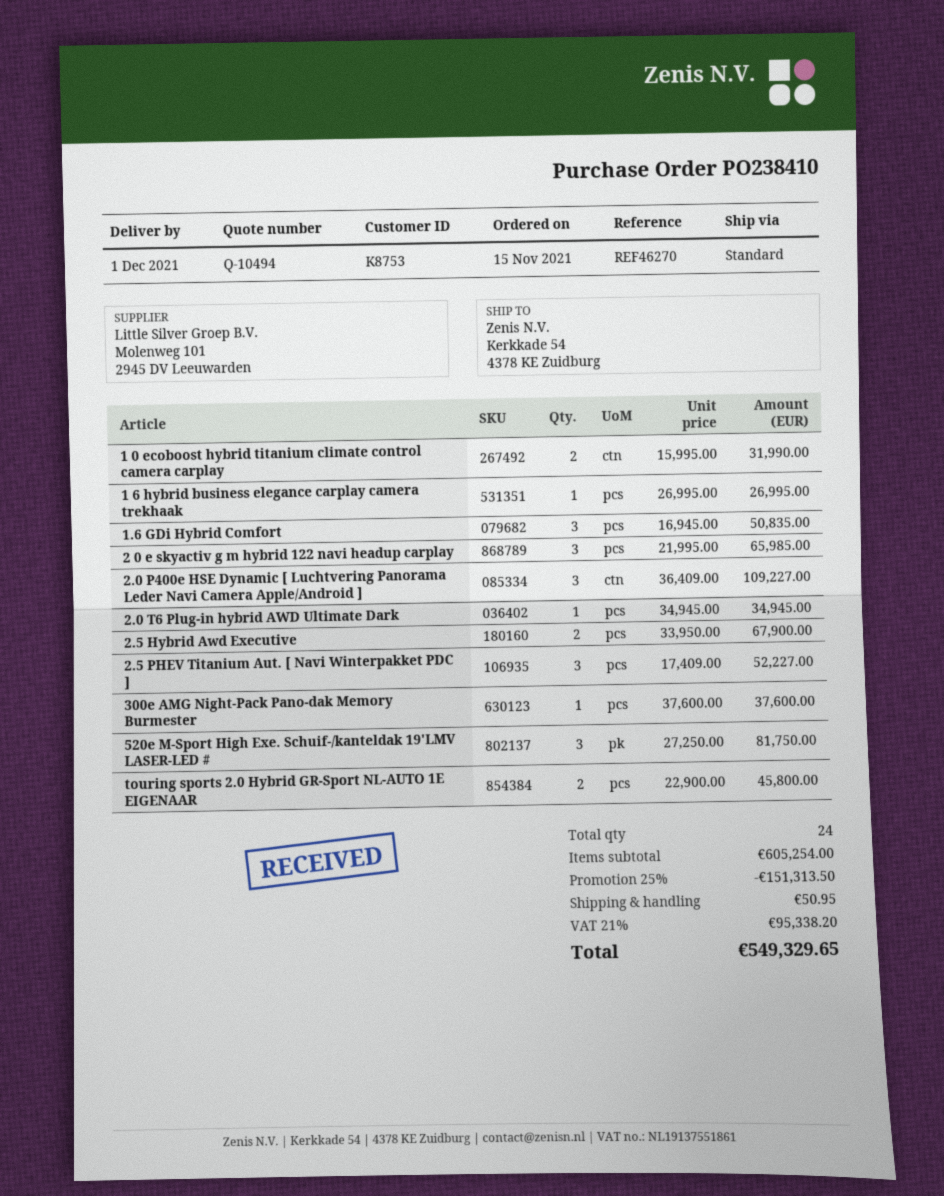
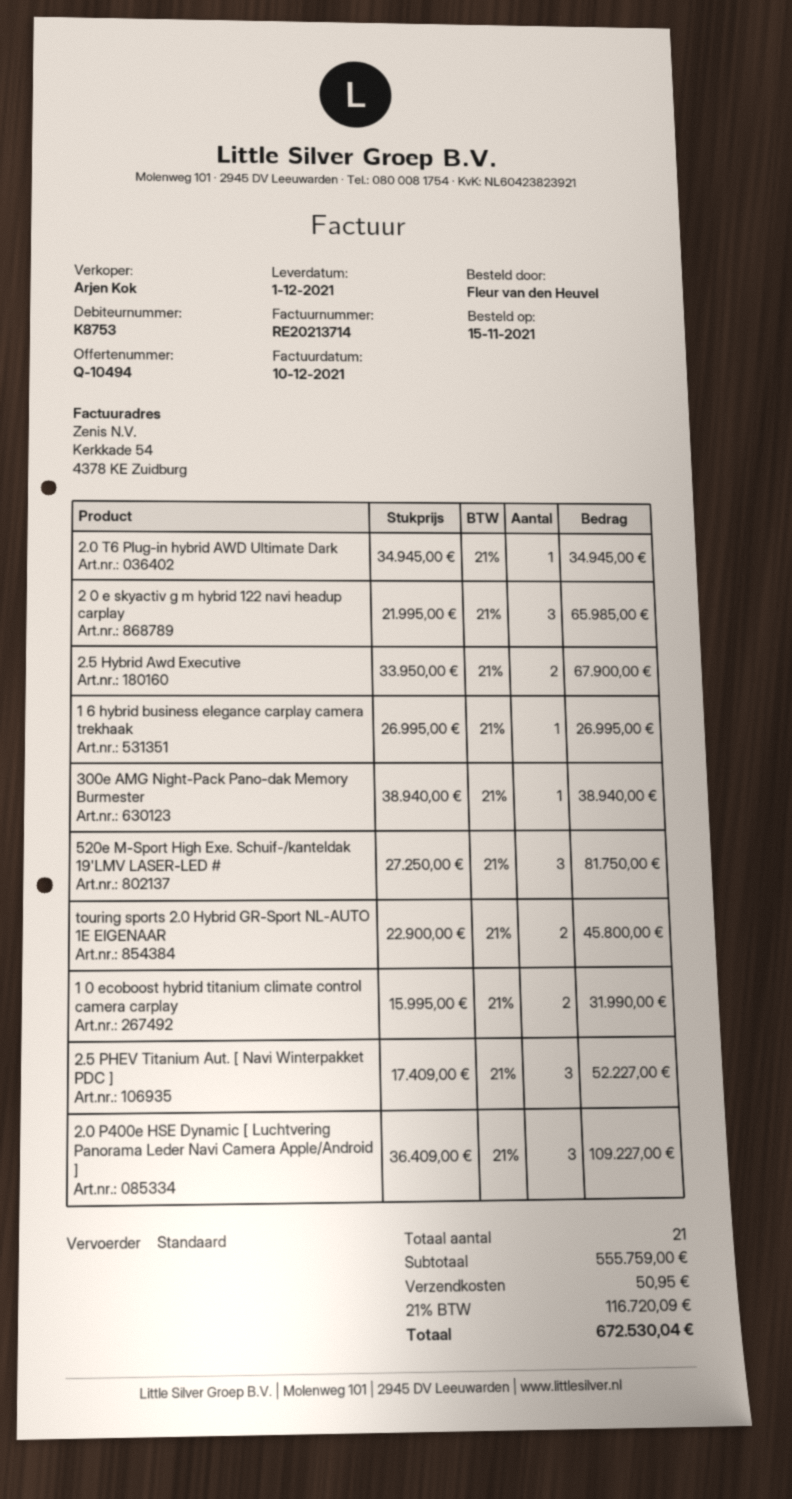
1.6 GDi Hybrid Comfort: 3 x 16945.00 = 50835.00 -> none
300e AMG Night-Pack Pano-dak Memory Burmester: 1 x 37600.00 = 37600.00 -> 1 x 38940.00 = 38940.00
total quantity: 24 -> 21
subtotal: 605254.00 -> 555759.00
discount: 25% = 151313.50 -> none
tax: 21% = 95338.20 -> 21% = 116720.09
total: 549329.65 -> 672530.04

